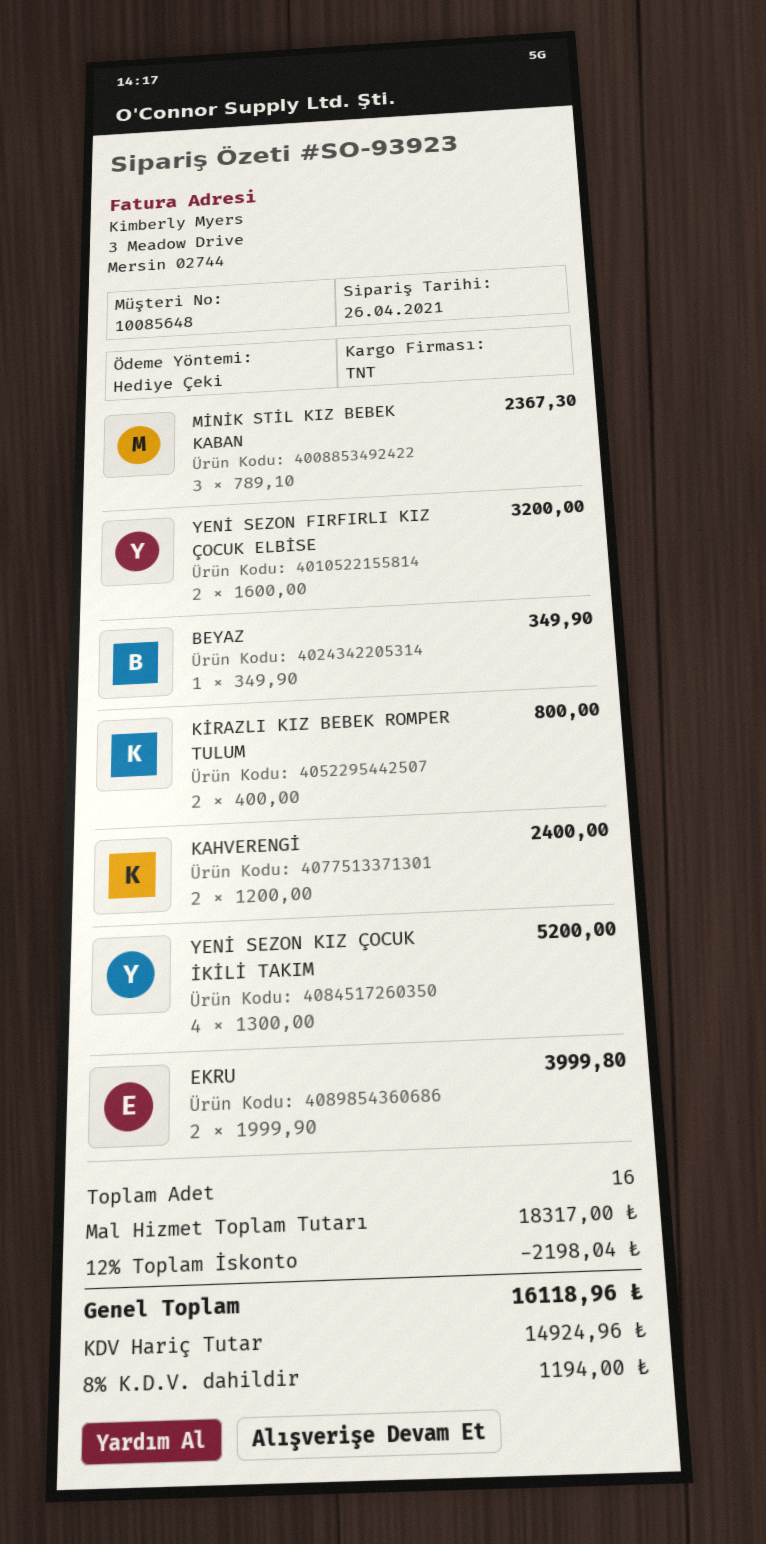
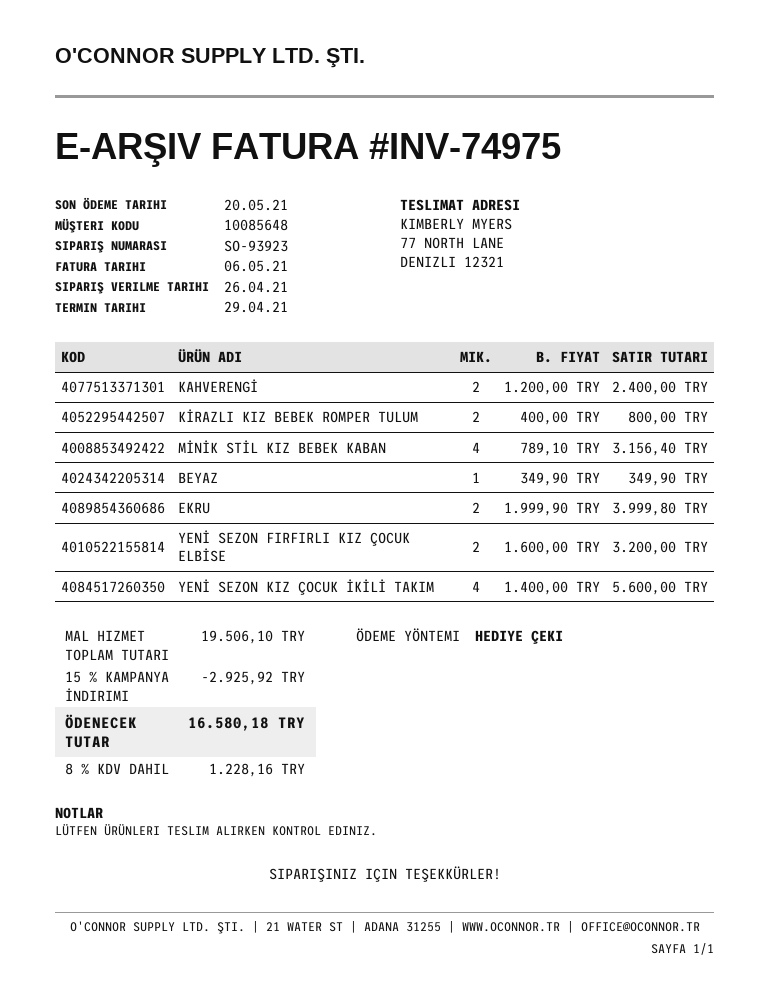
MİNİK STİL KIZ BEBEK KABAN: 3 x 789.10 = 2367.30 -> 4 x 789.10 = 3156.40
YENİ SEZON KIZ ÇOCUK İKİLİ TAKIM: 4 x 1300.00 = 5200.00 -> 4 x 1400.00 = 5600.00
subtotal: 18317.00 -> 19506.10
discount: 12% = 2198.04 -> 15% = 2925.92
tax: 8% = 1194.00 -> 8% = 1228.16
total: 16118.96 -> 16580.18

